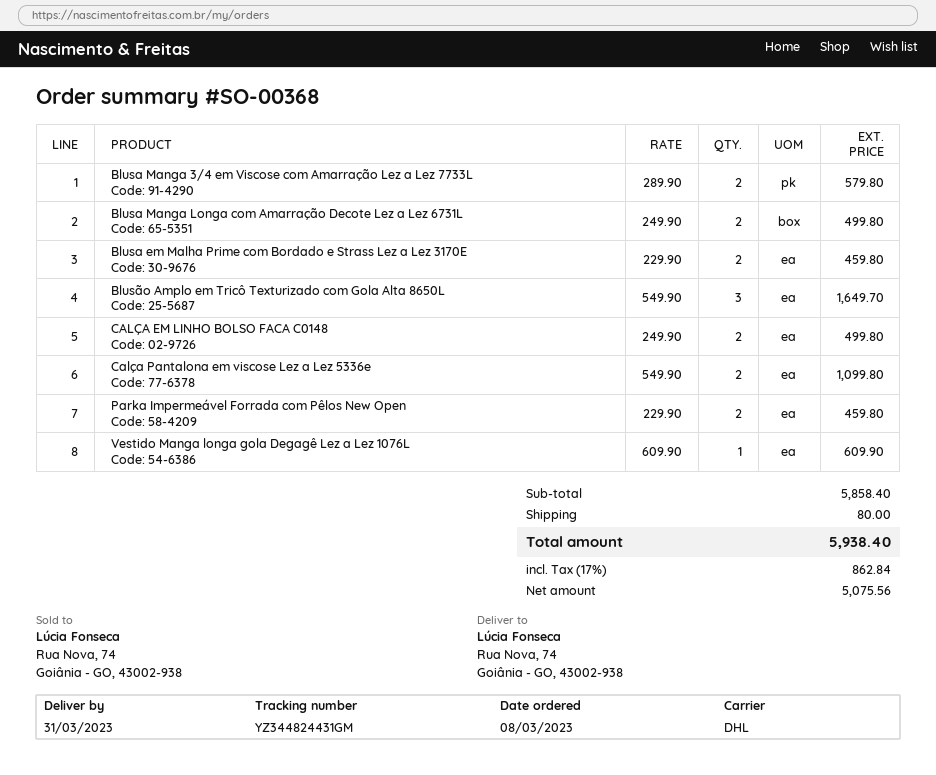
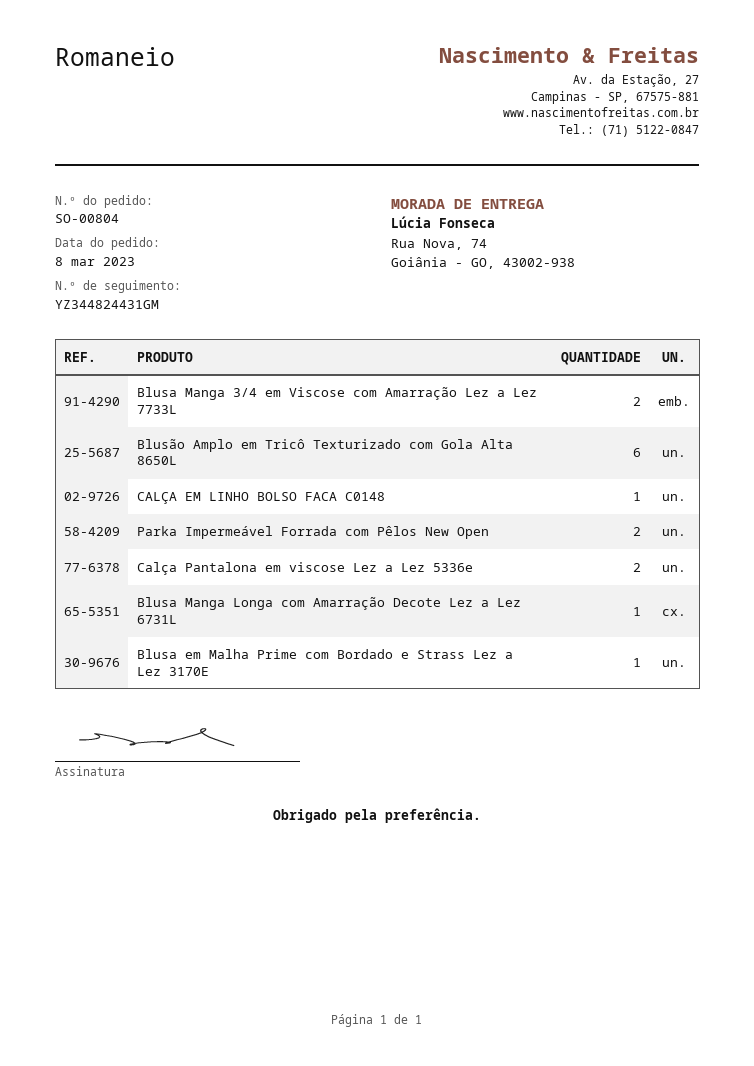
order number: SO-00368 -> SO-00804
Blusa Manga Longa com Amarração Decote Lez a Lez 6731L: 2 -> 1
Blusa em Malha Prime com Bordado e Strass Lez a Lez 3170E: 2 -> 1
Blusão Amplo em Tricô Texturizado com Gola Alta 8650L: 3 -> 6
CALÇA EM LINHO BOLSO FACA C0148: 2 -> 1
Vestido Manga longa gola Degagê Lez a Lez 1076L: 1 -> none

